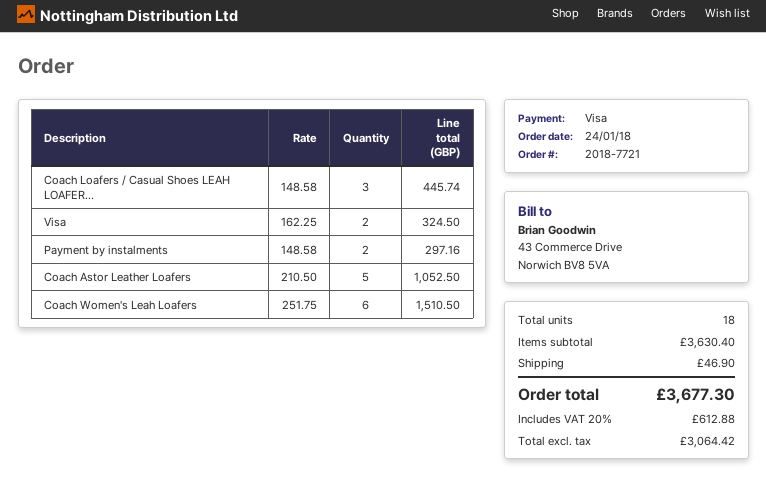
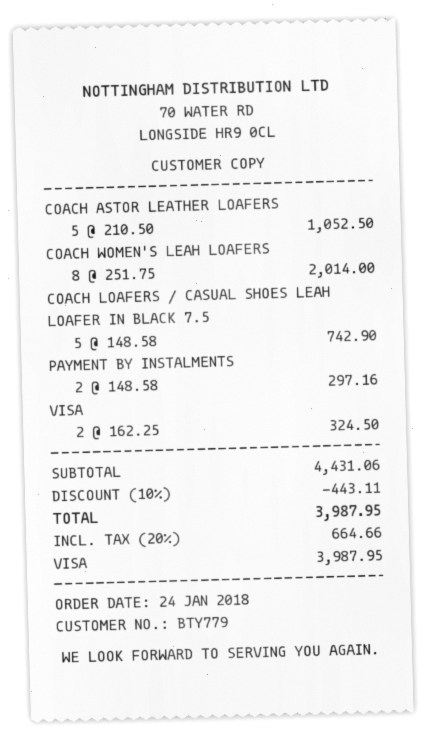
Coach Loafers / Casual Shoes LEAH LOAFER...: 3 x 148.58 = 445.74 -> 5 x 148.58 = 742.90
Coach Women's Leah Loafers: 6 x 251.75 = 1510.50 -> 8 x 251.75 = 2014.00
subtotal: 3630.40 -> 4431.06
discount: none -> 10% = 443.11
shipping: 46.90 -> none
tax: 20% = 612.88 -> 20% = 664.66
total: 3677.30 -> 3987.95

